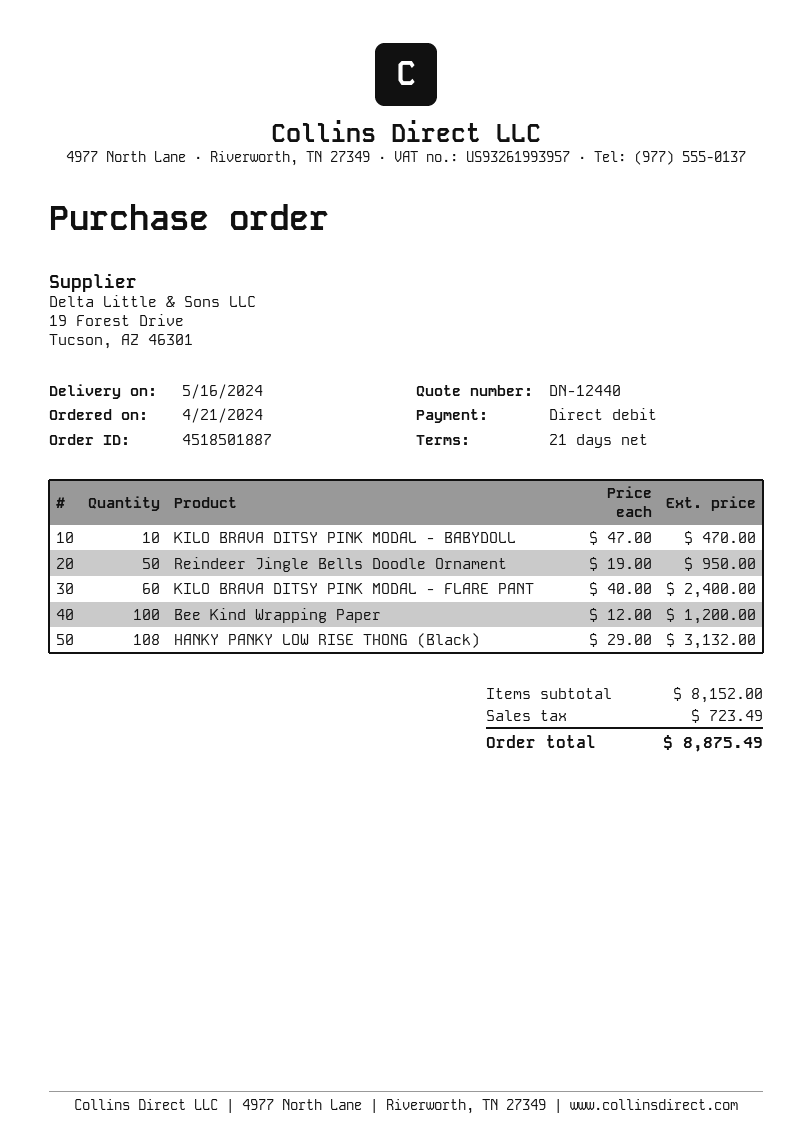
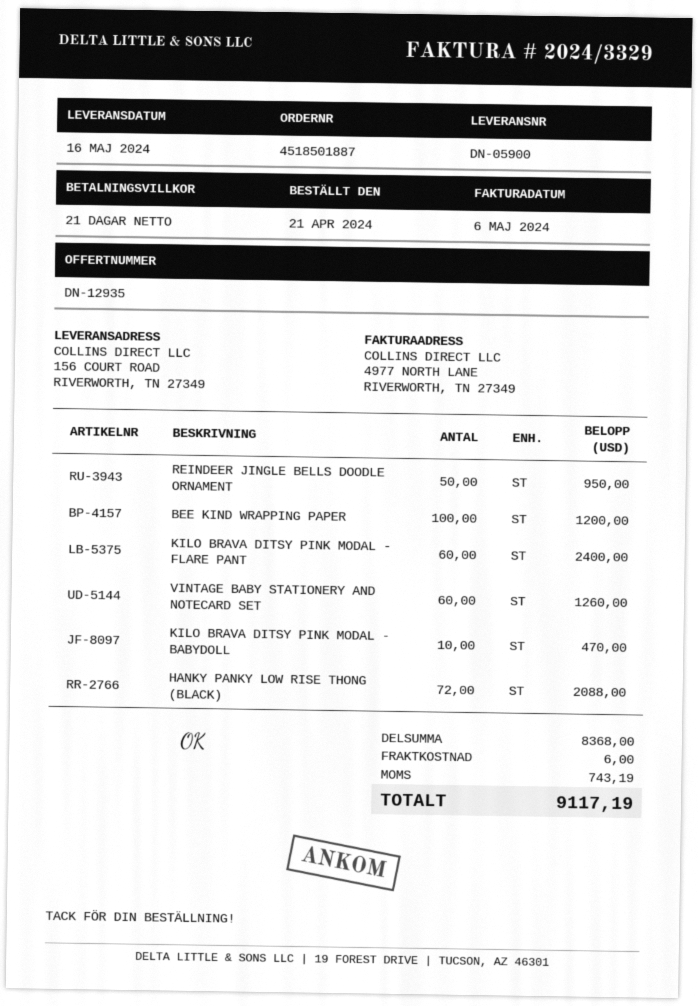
quote number: DN-12440 -> DN-12935
HANKY PANKY LOW RISE THONG (Black): 108 for 3132.00 -> 72 for 2088.00
VINTAGE BABY STATIONERY AND NOTECARD SET: none -> 60 for 1260.00
subtotal: 8152.00 -> 8368.00
shipping: none -> 6.00
tax: 723.49 -> 743.19
total: 8875.49 -> 9117.19

